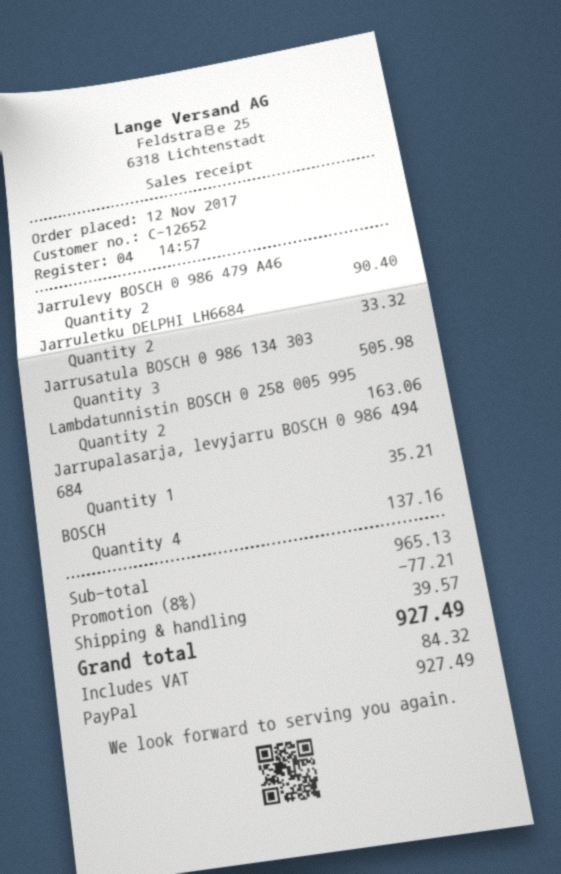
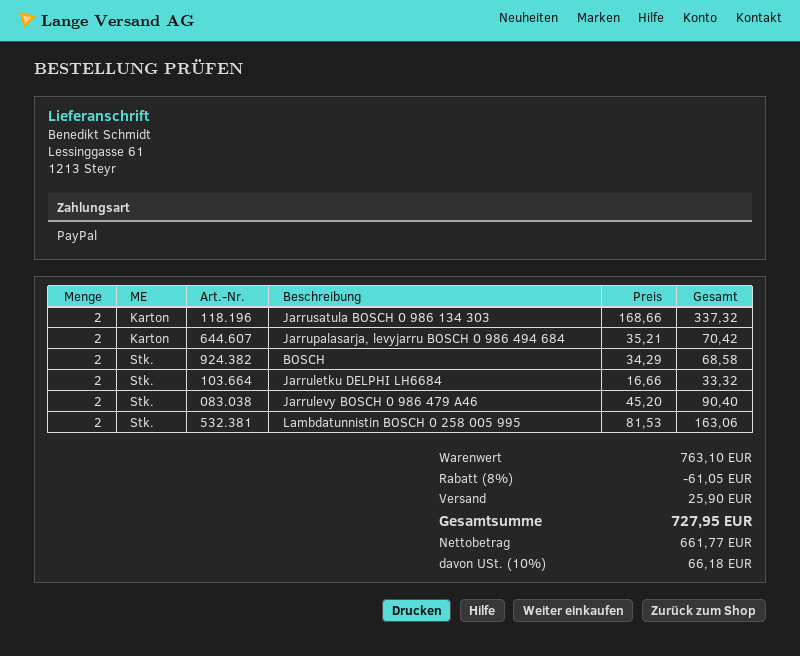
Jarrusatula BOSCH 0 986 134 303: 3 for 505.98 -> 2 for 337.32
Jarrupalasarja, levyjarru BOSCH 0 986 494 684: 1 for 35.21 -> 2 for 70.42
BOSCH: 4 for 137.16 -> 2 for 68.58
subtotal: 965.13 -> 763.10
discount: 8% = 77.21 -> 8% = 61.05
shipping: 39.57 -> 25.90
tax: 84.32 -> 66.18
total: 927.49 -> 727.95

